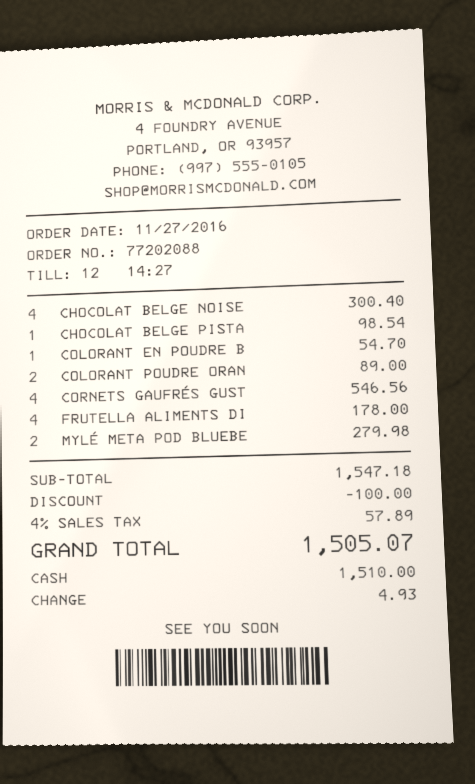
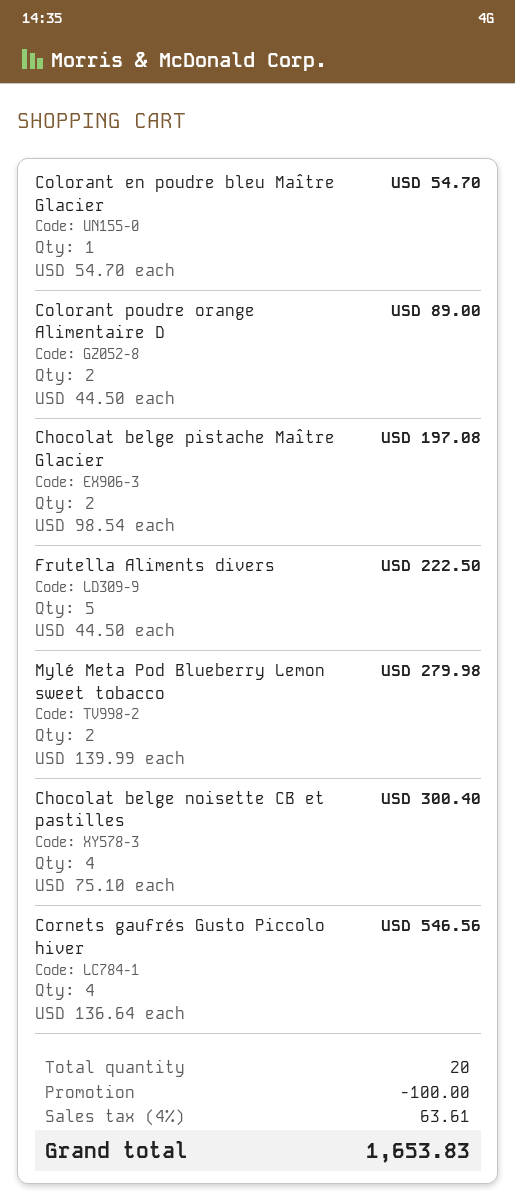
CHOCOLAT BELGE PISTA: 1 for 98.54 -> 2 for 197.08
FRUTELLA ALIMENTS DI: 4 for 178.00 -> 5 for 222.50
tax: 4% = 57.89 -> 4% = 63.61
total: 1505.07 -> 1653.83

